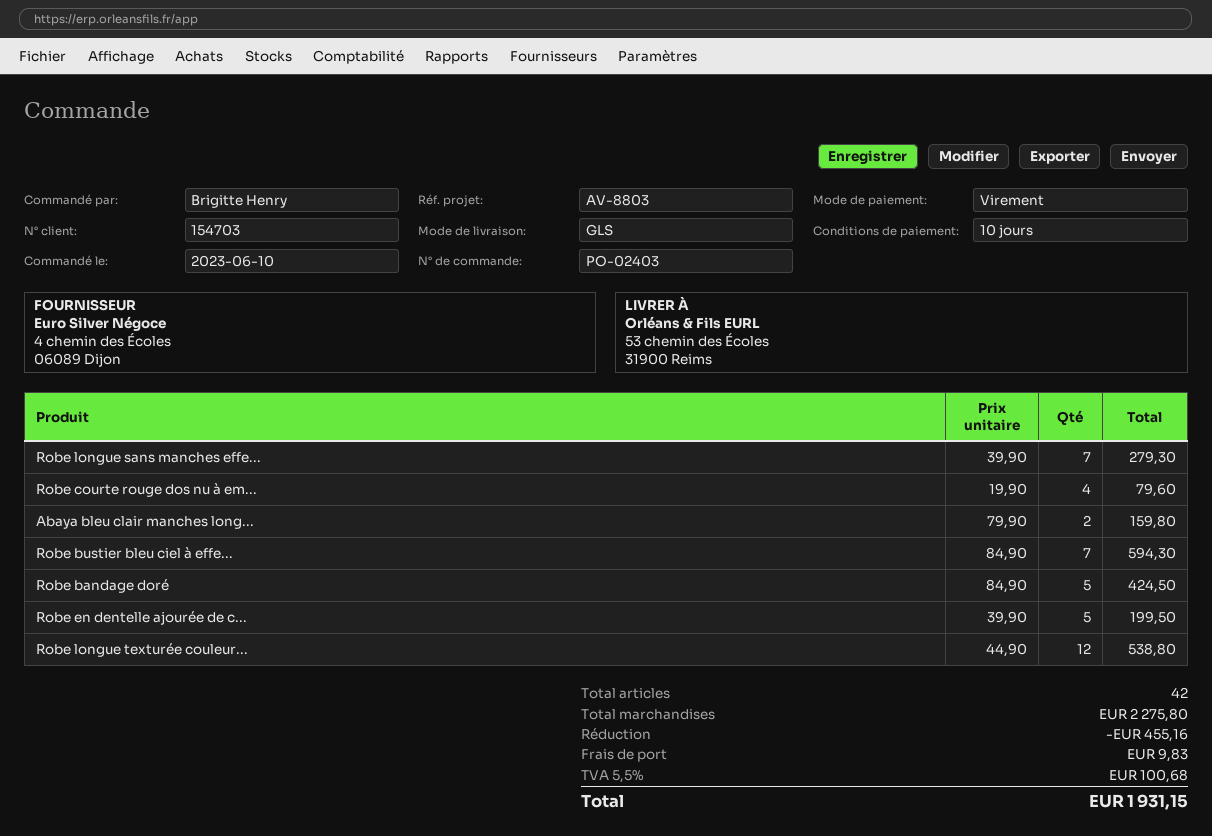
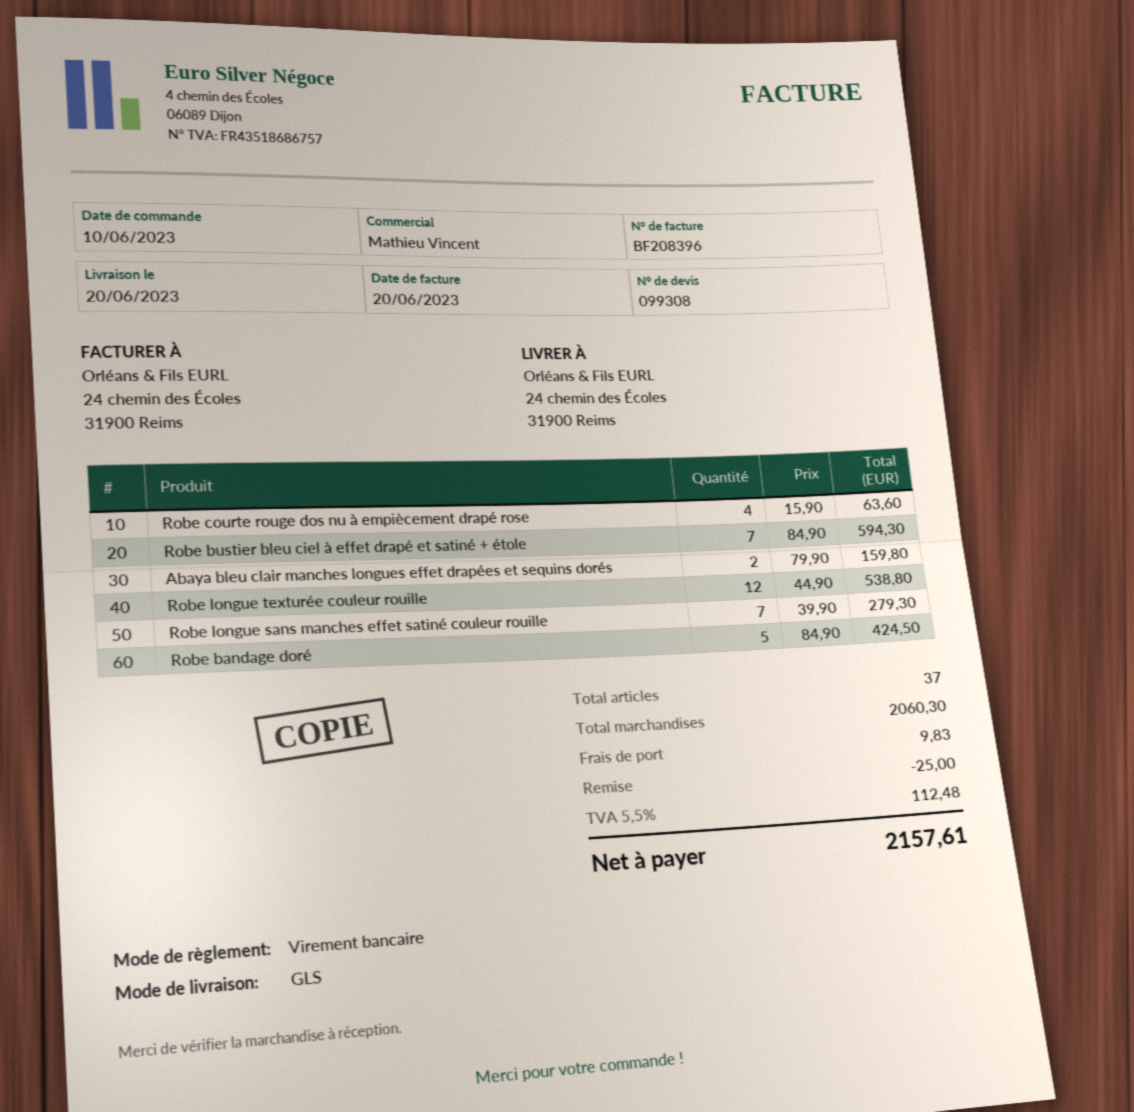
ship to: 53 chemin des Écoles, 31900 Reims -> 24 chemin des Écoles, 31900 Reims
Robe courte rouge dos nu à em...: 4 x 19.90 = 79.60 -> 4 x 15.90 = 63.60
Robe en dentelle ajourée de c...: 5 x 39.90 = 199.50 -> none
total quantity: 42 -> 37
subtotal: 2275.80 -> 2060.30
discount: 455.16 -> 25.00
tax: 5.5% = 100.68 -> 5.5% = 112.48
total: 1931.15 -> 2157.61

